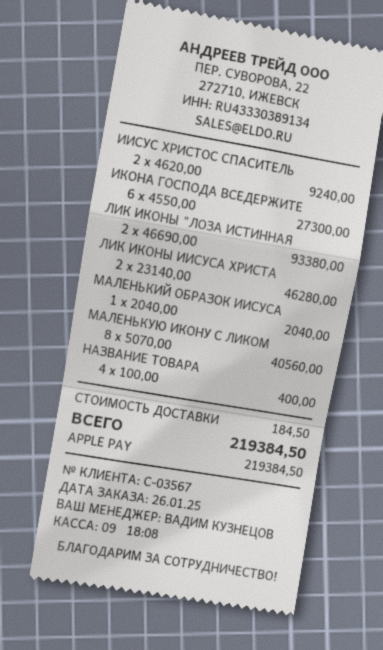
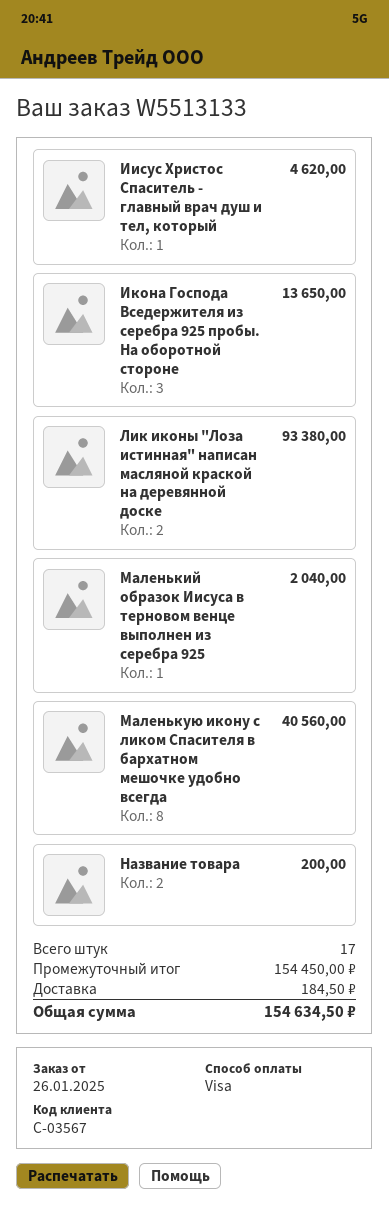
payment method: Apple Pay -> Visa
ИИСУС ХРИСТОС СПАСИТЕЛЬ: 2 for 9240.00 -> 1 for 4620.00
ИКОНА ГОСПОДА ВСЕДЕРЖИТЕ: 6 for 27300.00 -> 3 for 13650.00
ЛИК ИКОНЫ ИИСУСА ХРИСТА: 2 for 46280.00 -> none
НАЗВАНИЕ ТОВАРА: 4 for 400.00 -> 2 for 200.00
total: 219384.50 -> 154634.50

